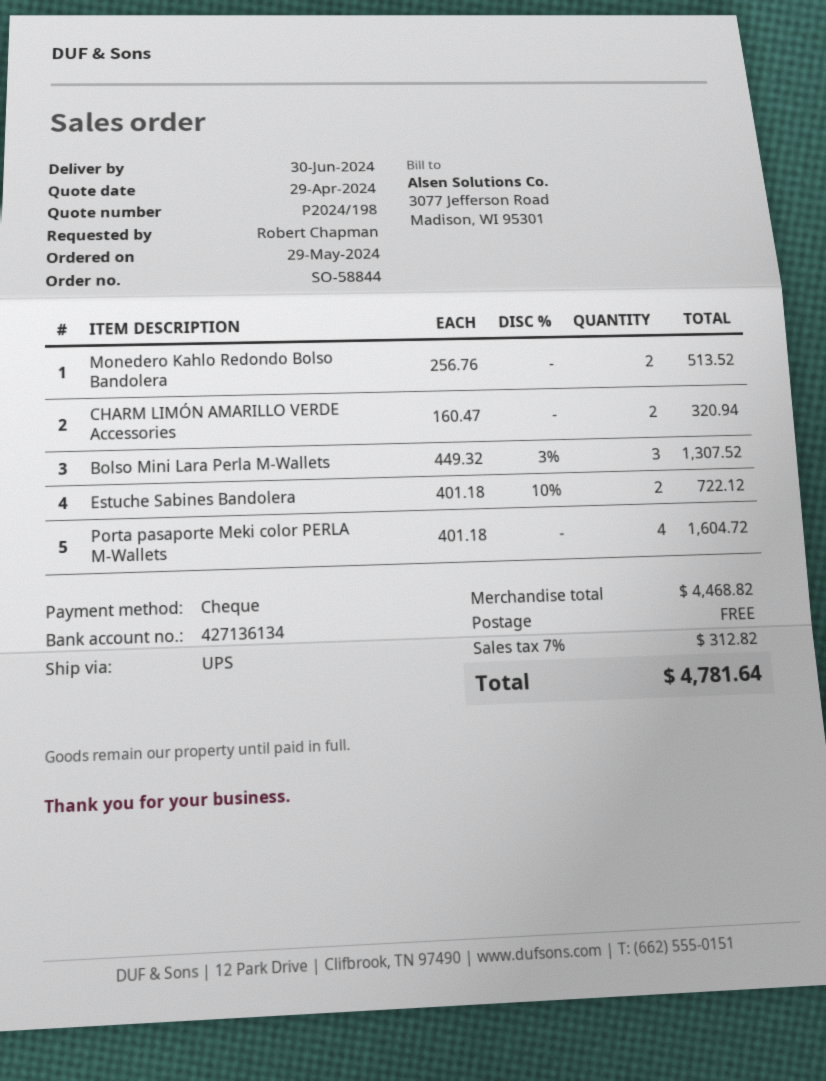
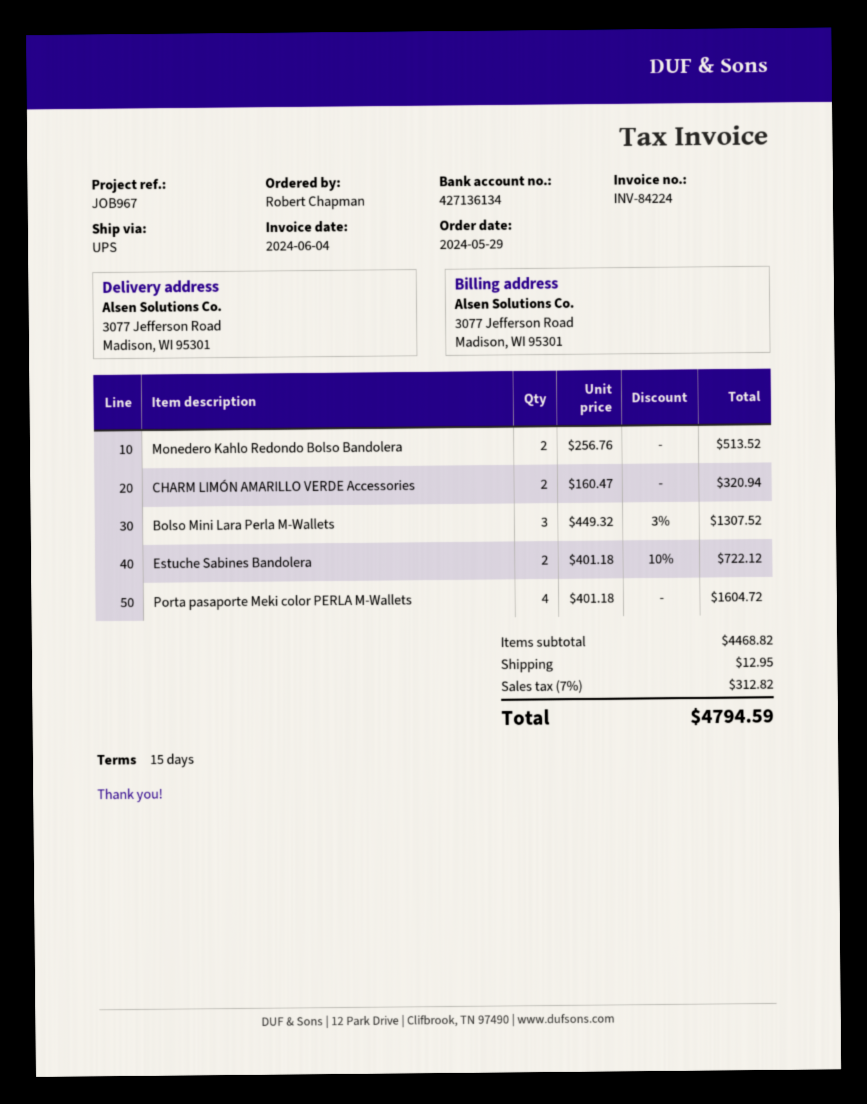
shipping: 0.00 -> 12.95
total: 4781.64 -> 4794.59

